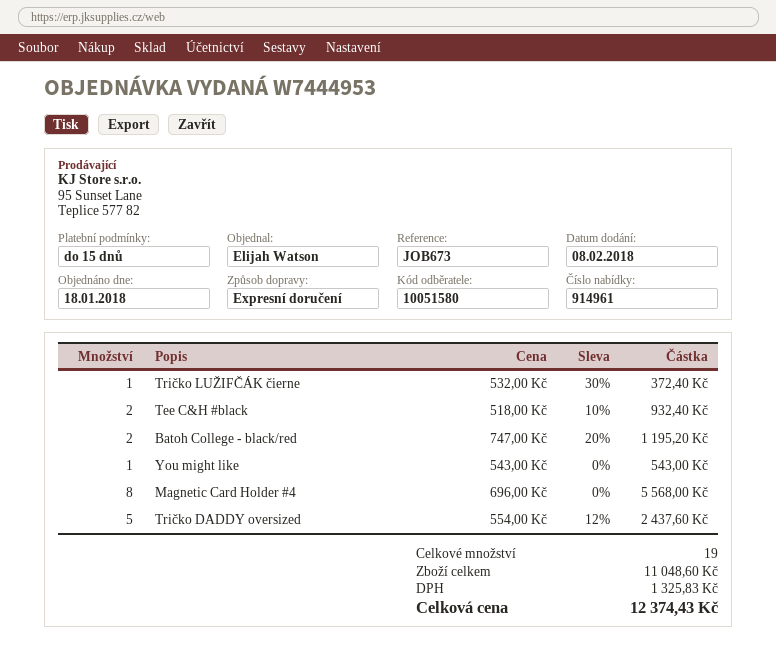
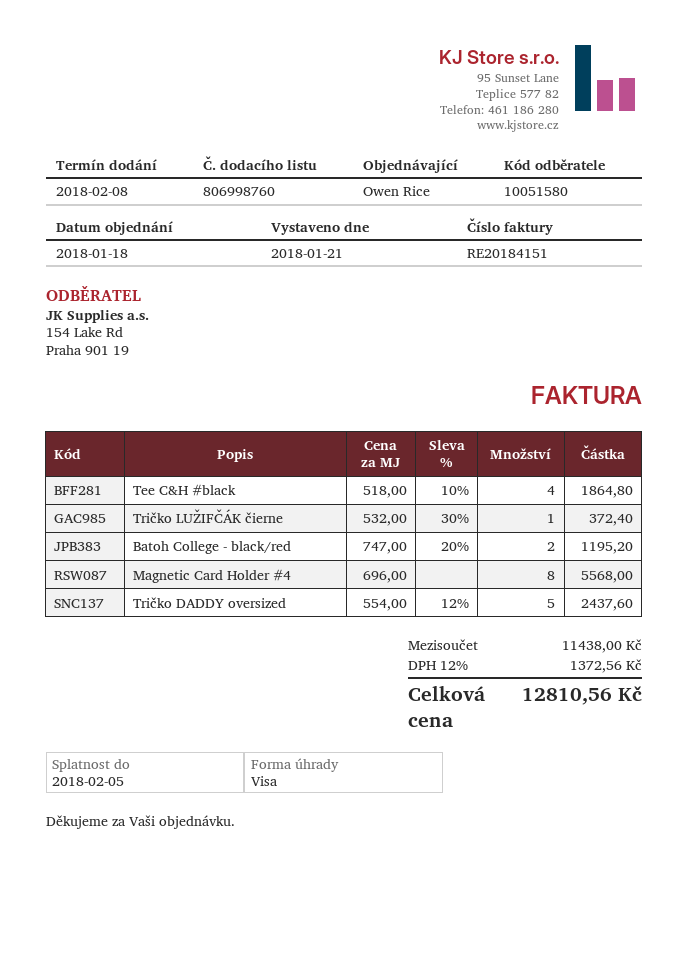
ordered by: Elijah Watson -> Owen Rice
Tee C&H #black: 2 x 518.00 - 10% = 932.40 -> 4 x 518.00 - 10% = 1864.80
You might like: 1 x 543.00 = 543.00 -> none
subtotal: 11048.60 -> 11438.00
tax: 1325.83 -> 1372.56
total: 12374.43 -> 12810.56

